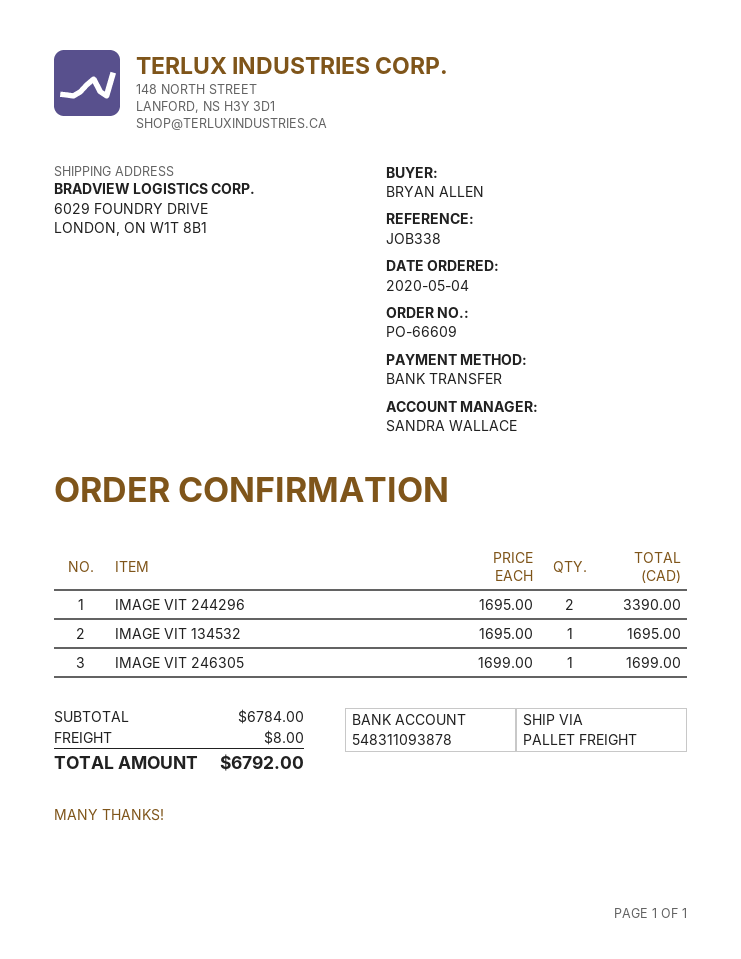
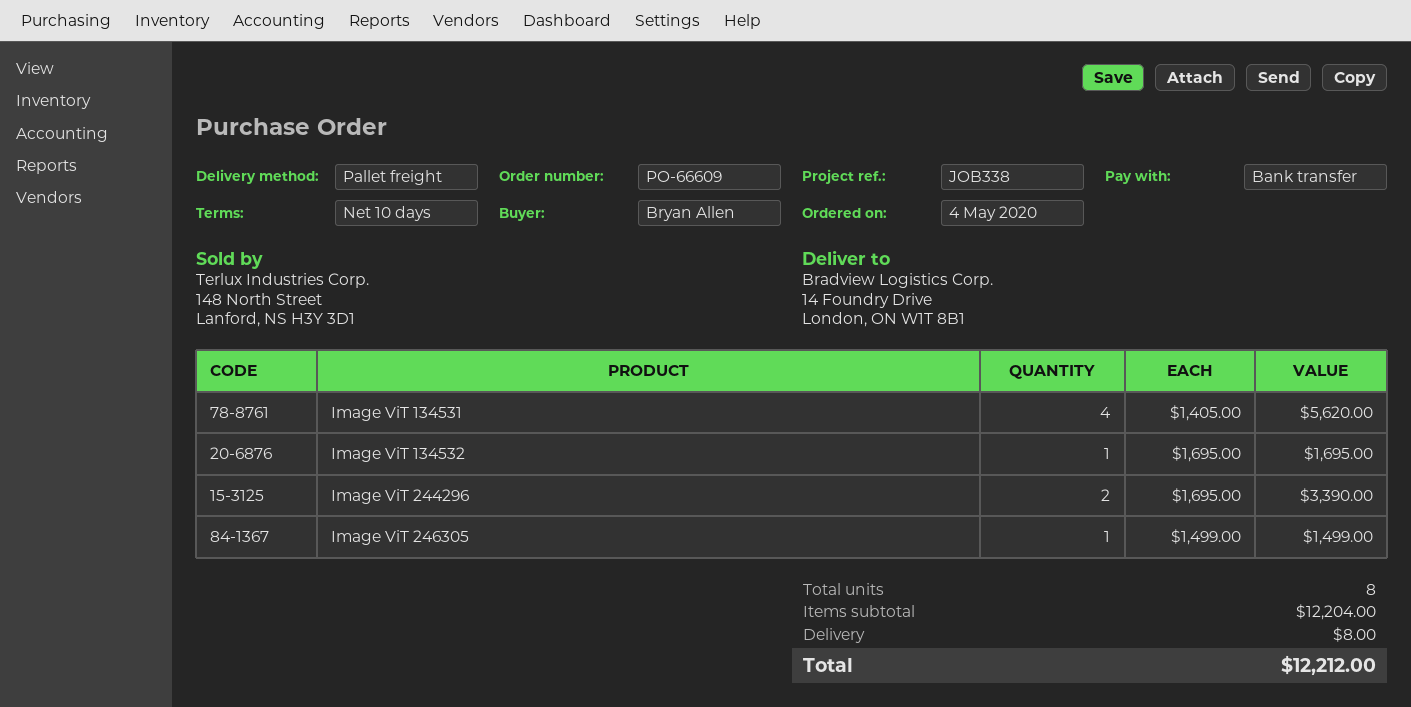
ship to: 6029 FOUNDRY DRIVE, LONDON, ON W1T 8B1 -> 14 Foundry Drive, London, ON W1T 8B1
IMAGE VIT 246305: 1 x 1699.00 = 1699.00 -> 1 x 1499.00 = 1499.00
Image ViT 134531: none -> 4 x 1405.00 = 5620.00
subtotal: 6784.00 -> 12204.00
total: 6792.00 -> 12212.00

